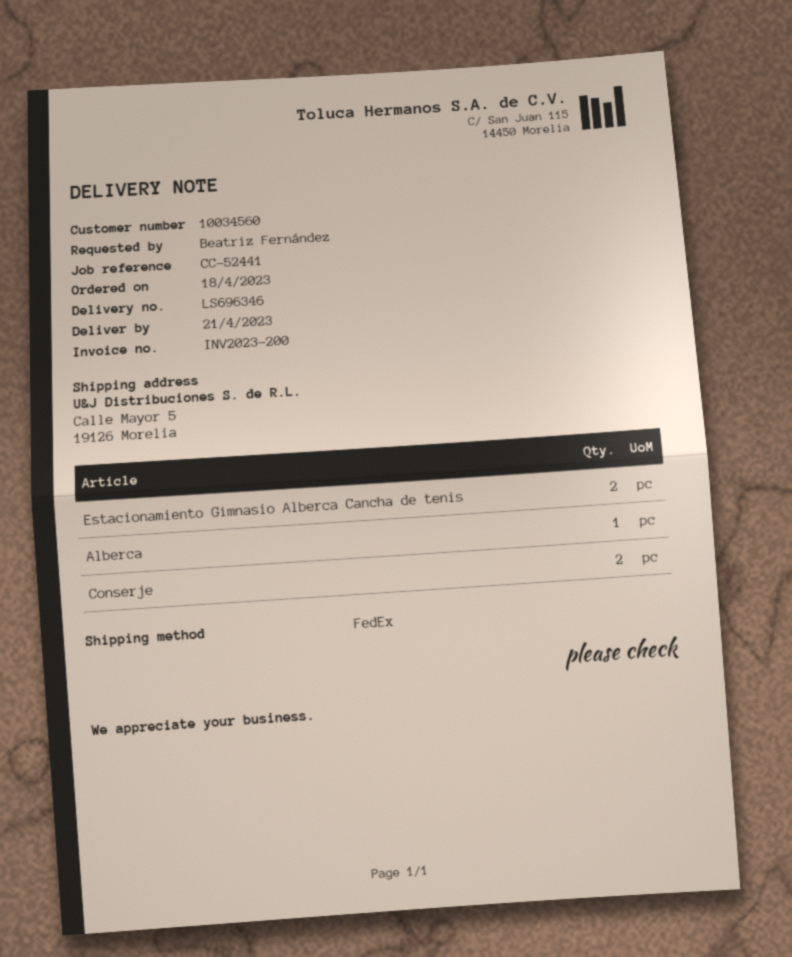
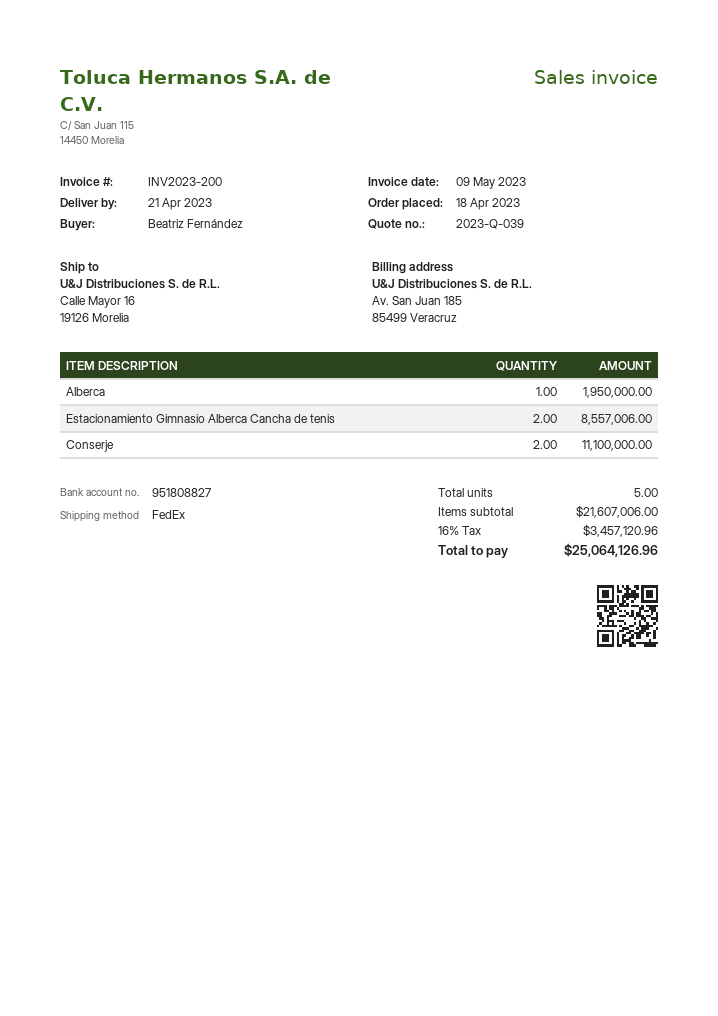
ship to: Calle Mayor 5, 19126 Morelia -> Calle Mayor 16, 19126 Morelia

